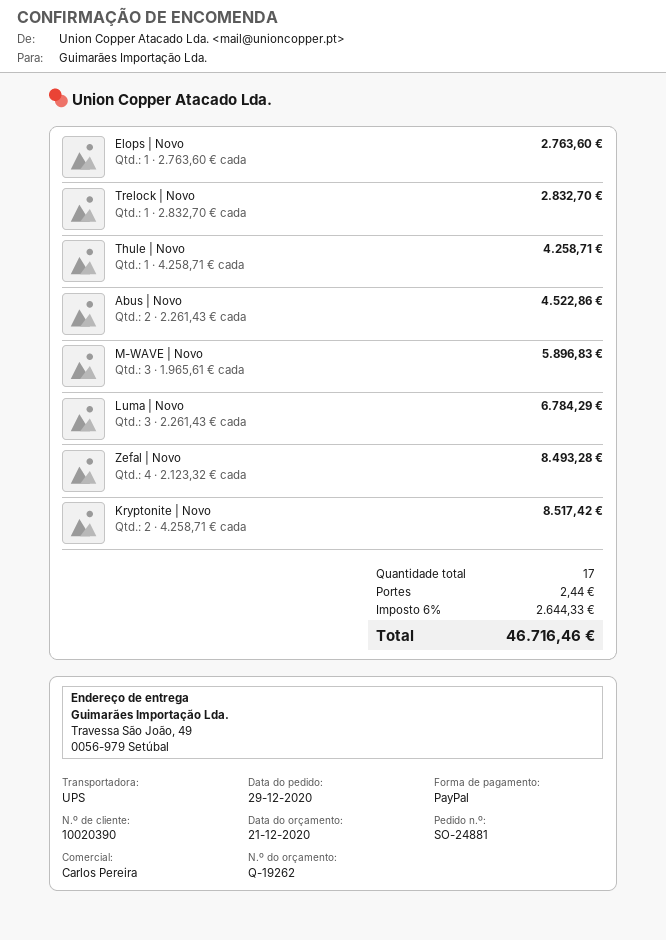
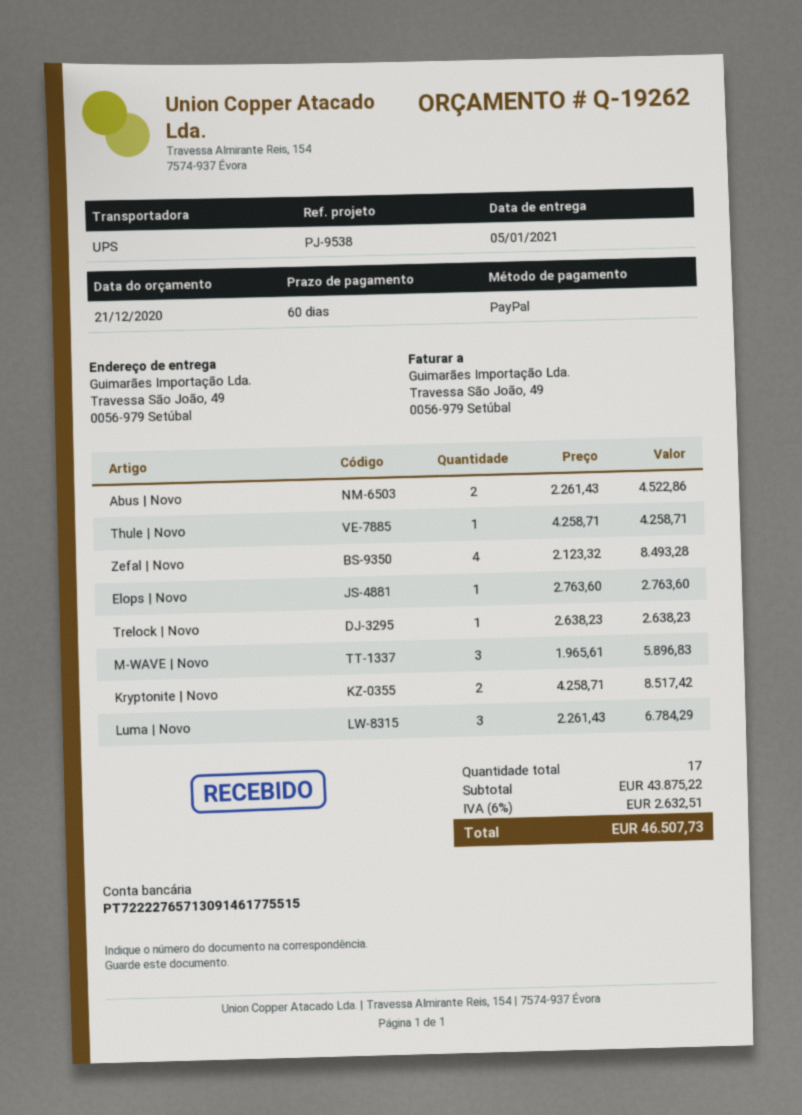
Trelock | Novo: 1 x 2832.70 = 2832.70 -> 1 x 2638.23 = 2638.23
shipping: 2.44 -> none
tax: 6% = 2644.33 -> 6% = 2632.51
total: 46716.46 -> 46507.73

